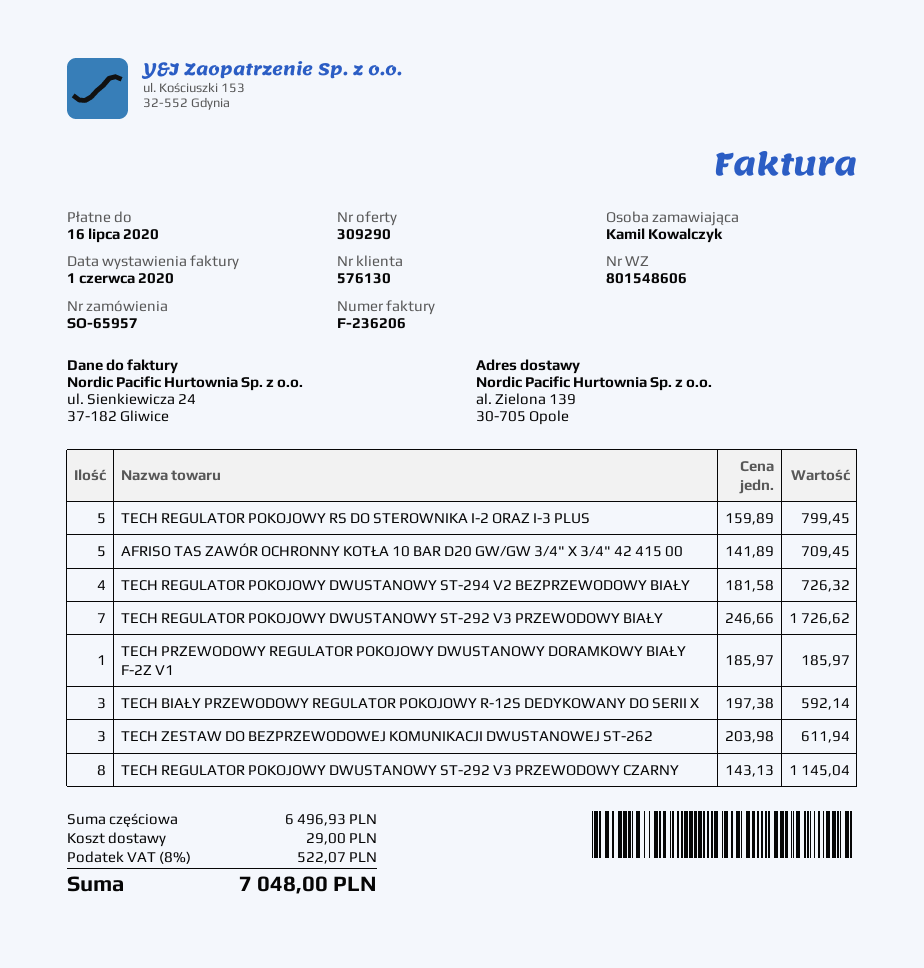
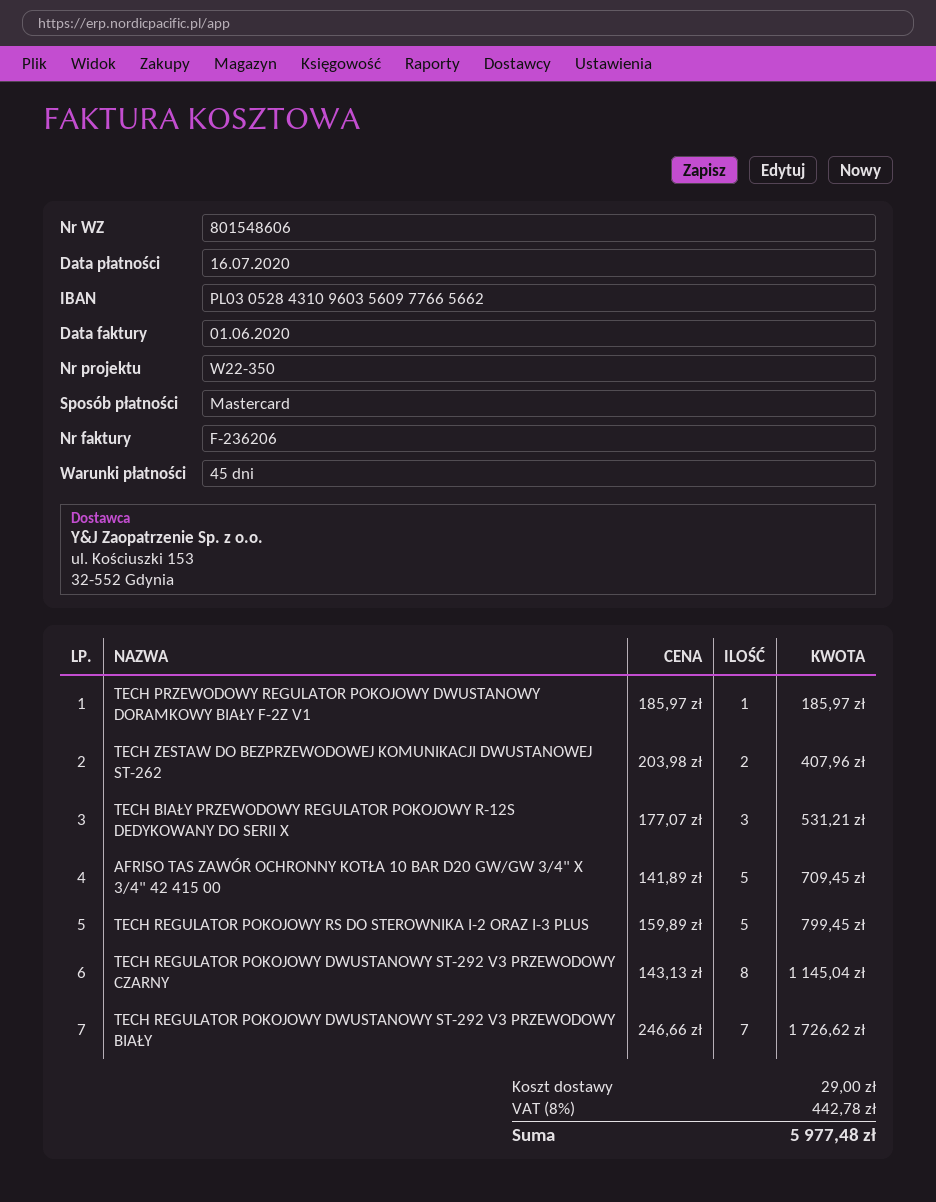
TECH REGULATOR POKOJOWY DWUSTANOWY ST-294 V2 BEZPRZEWODOWY BIAŁY: 4 x 181.58 = 726.32 -> none
TECH BIAŁY PRZEWODOWY REGULATOR POKOJOWY R-12S DEDYKOWANY DO SERII X: 3 x 197.38 = 592.14 -> 3 x 177.07 = 531.21
TECH ZESTAW DO BEZPRZEWODOWEJ KOMUNIKACJI DWUSTANOWEJ ST-262: 3 x 203.98 = 611.94 -> 2 x 203.98 = 407.96
tax: 8% = 522.07 -> 8% = 442.78
total: 7048.00 -> 5977.48

